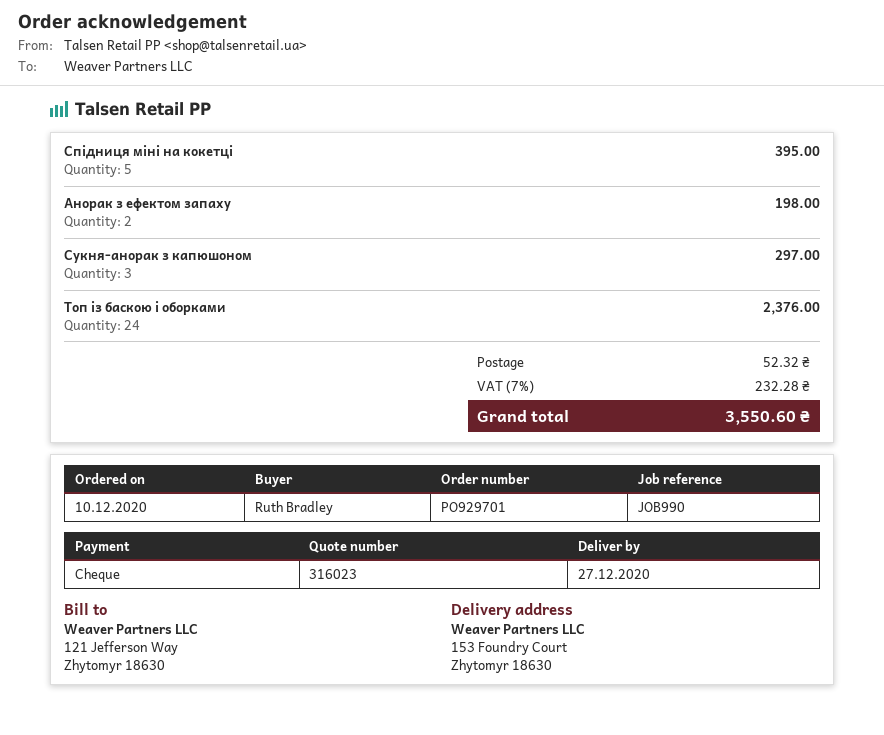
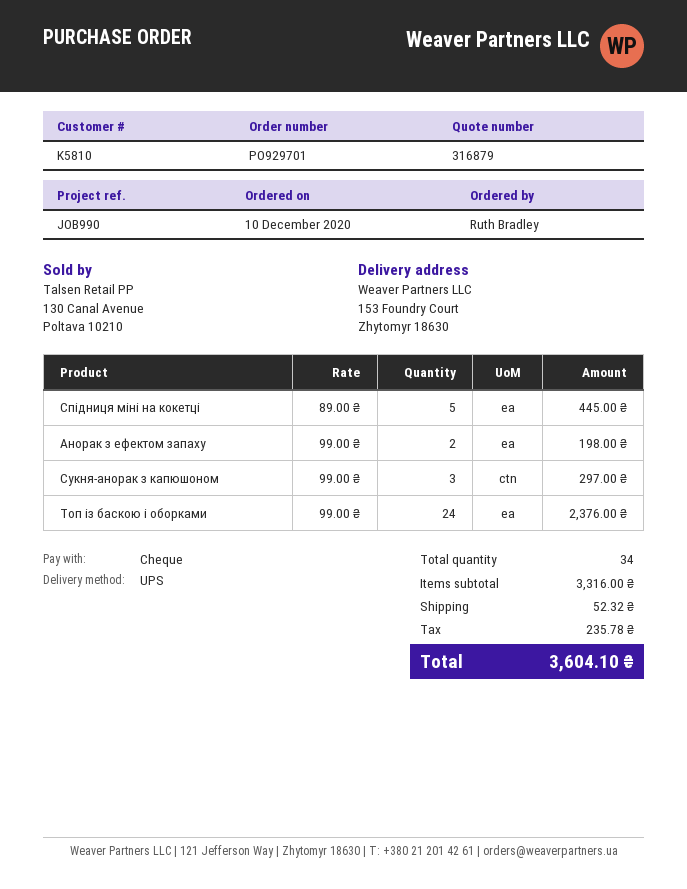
quote number: 316023 -> 316879
Спідниця міні на кокетці: 5 for 395.00 -> 5 for 445.00
tax: 232.28 -> 235.78
total: 3550.60 -> 3604.10

